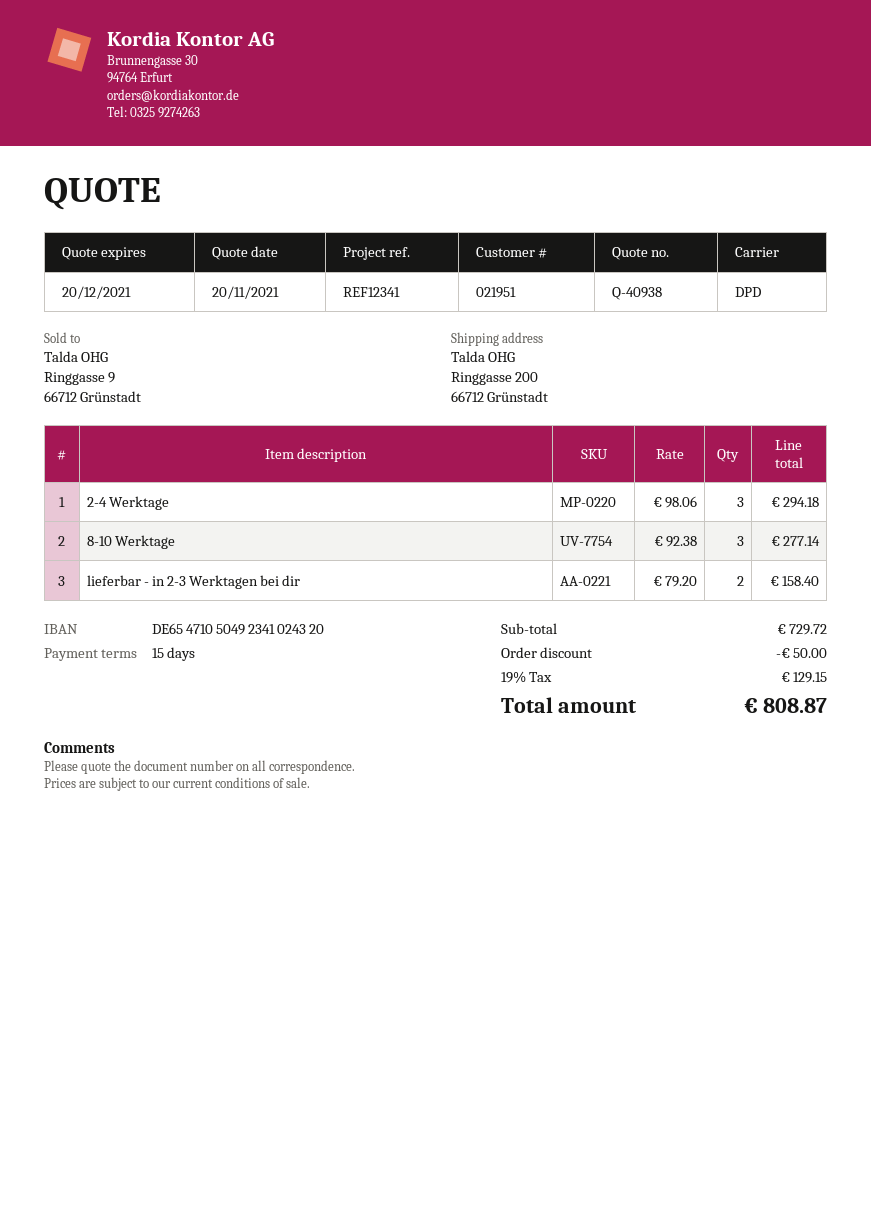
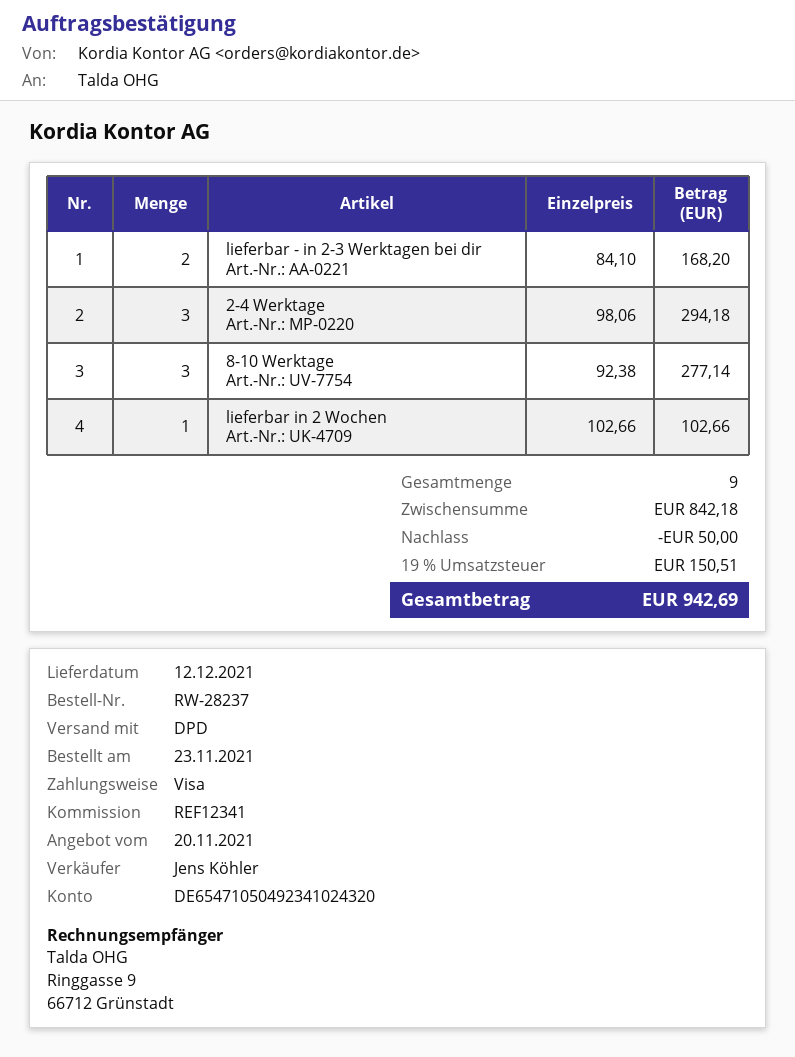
lieferbar - in 2-3 Werktagen bei dir: 2 x 79.20 = 158.40 -> 2 x 84.10 = 168.20
lieferbar in 2 Wochen: none -> 1 x 102.66 = 102.66
subtotal: 729.72 -> 842.18
tax: 19% = 129.15 -> 19% = 150.51
total: 808.87 -> 942.69

